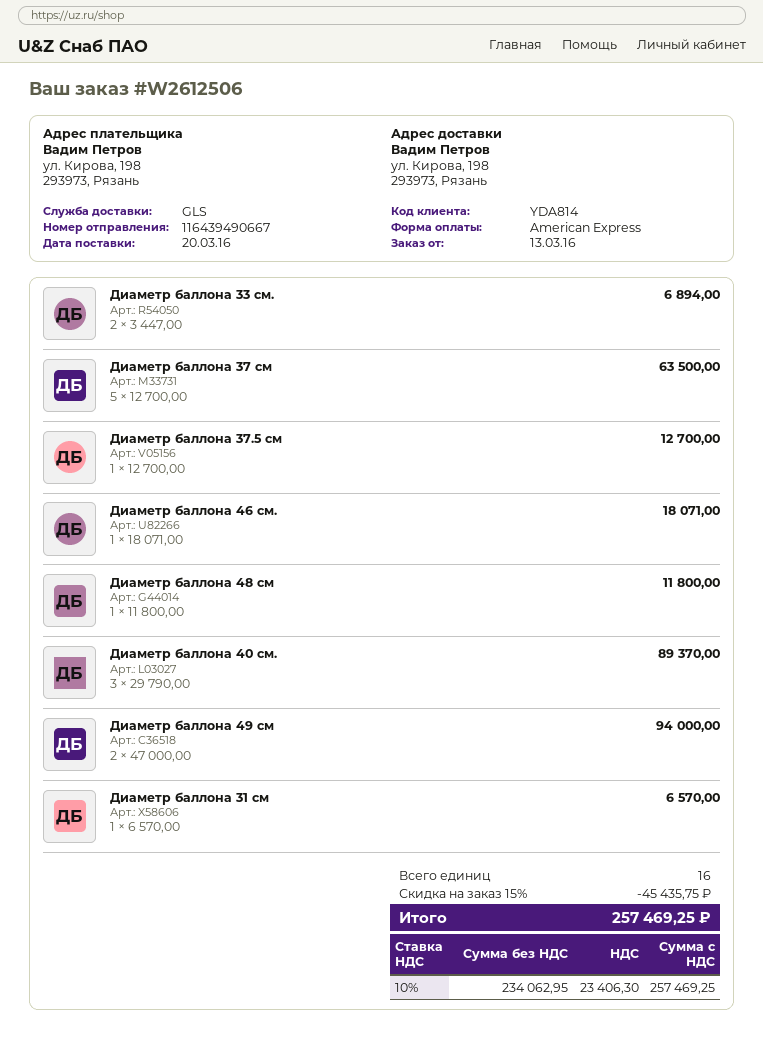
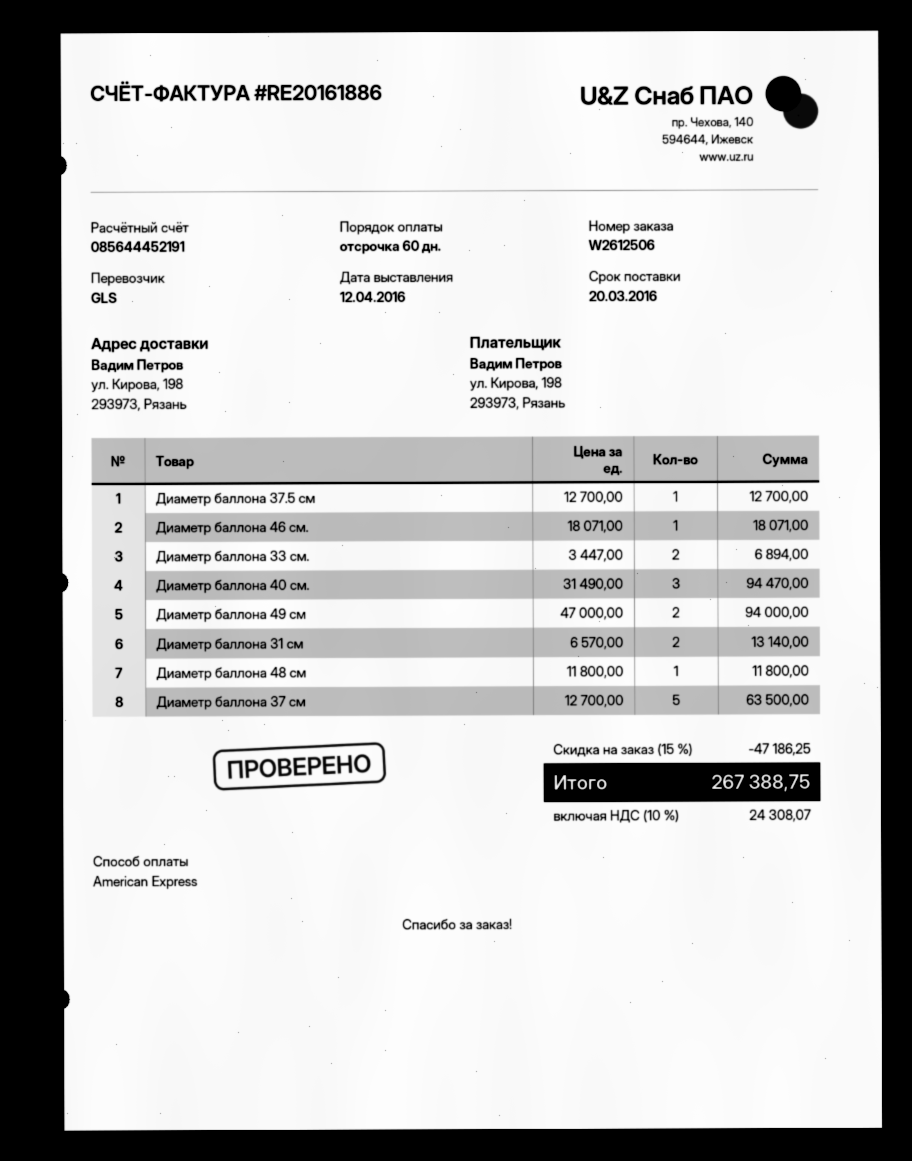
Диаметр баллона 40 см.: 3 x 29790.00 = 89370.00 -> 3 x 31490.00 = 94470.00
Диаметр баллона 31 см: 1 x 6570.00 = 6570.00 -> 2 x 6570.00 = 13140.00
discount: 15% = 45435.75 -> 15% = 47186.25
tax: 10% = 23406.30 -> 10% = 24308.07
total: 257469.25 -> 267388.75

